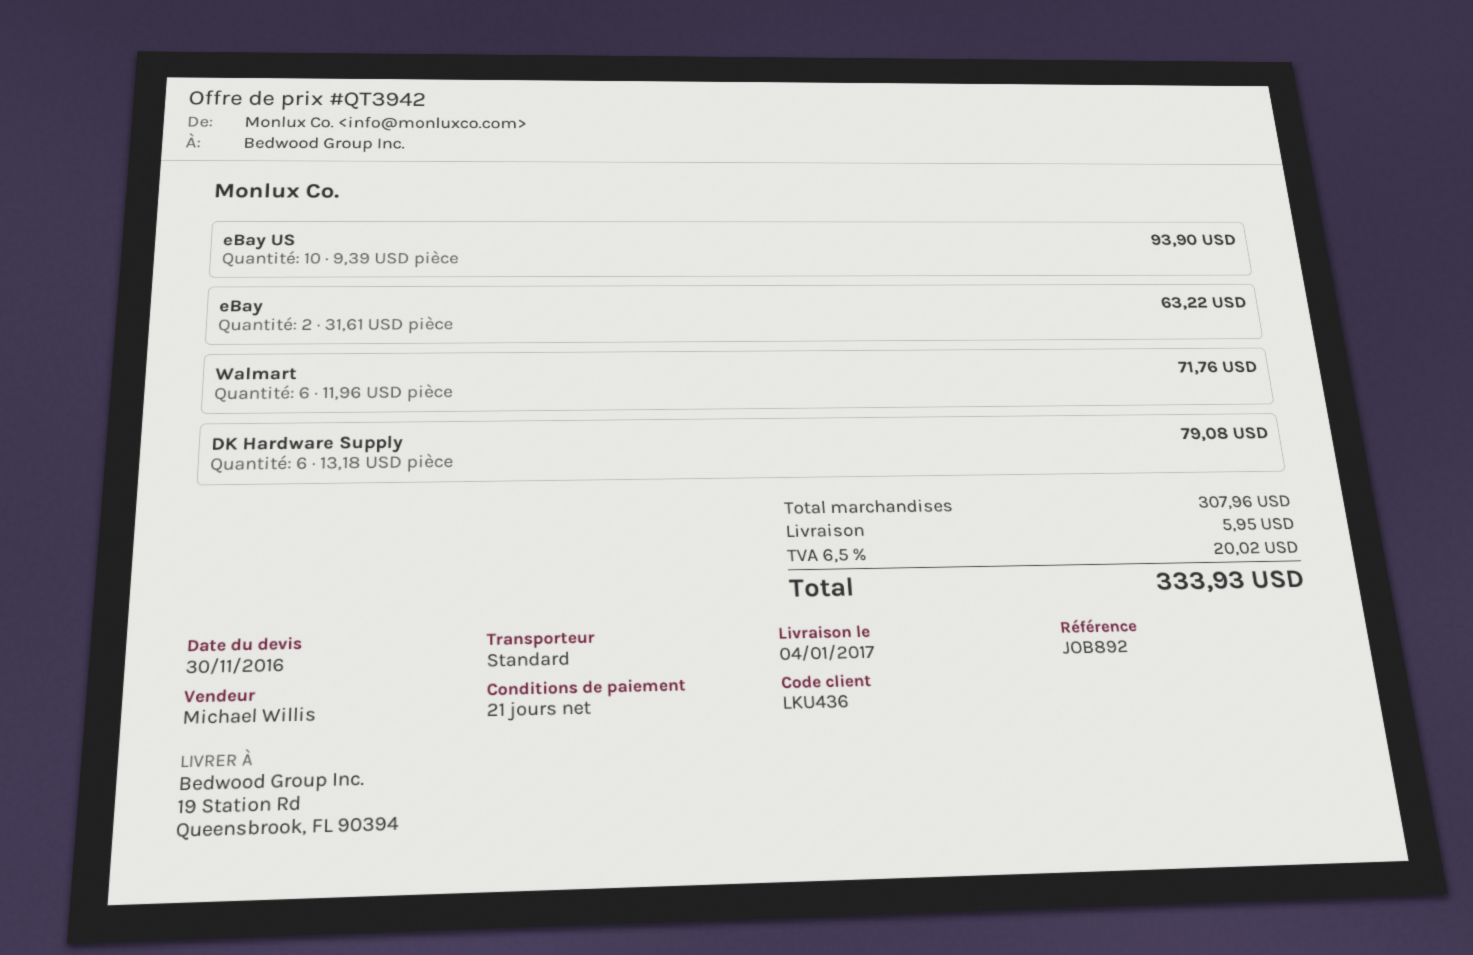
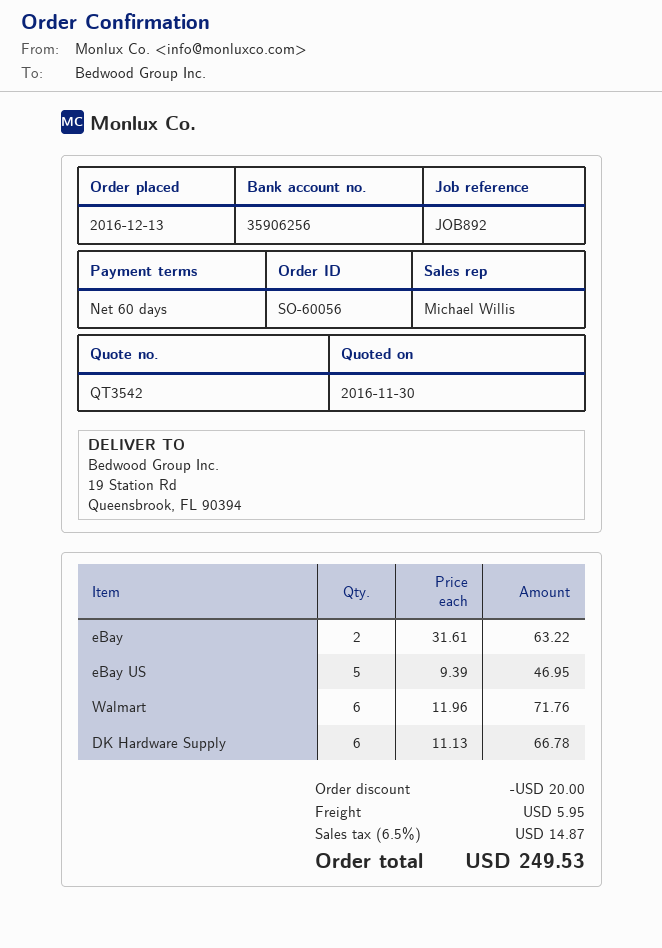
quote number: QT3942 -> QT3542
payment terms: 21 days -> 60 days
eBay US: 10 x 9.39 = 93.90 -> 5 x 9.39 = 46.95
DK Hardware Supply: 6 x 13.18 = 79.08 -> 6 x 11.13 = 66.78
discount: none -> 20.00
tax: 6.5% = 20.02 -> 6.5% = 14.87
total: 333.93 -> 249.53

